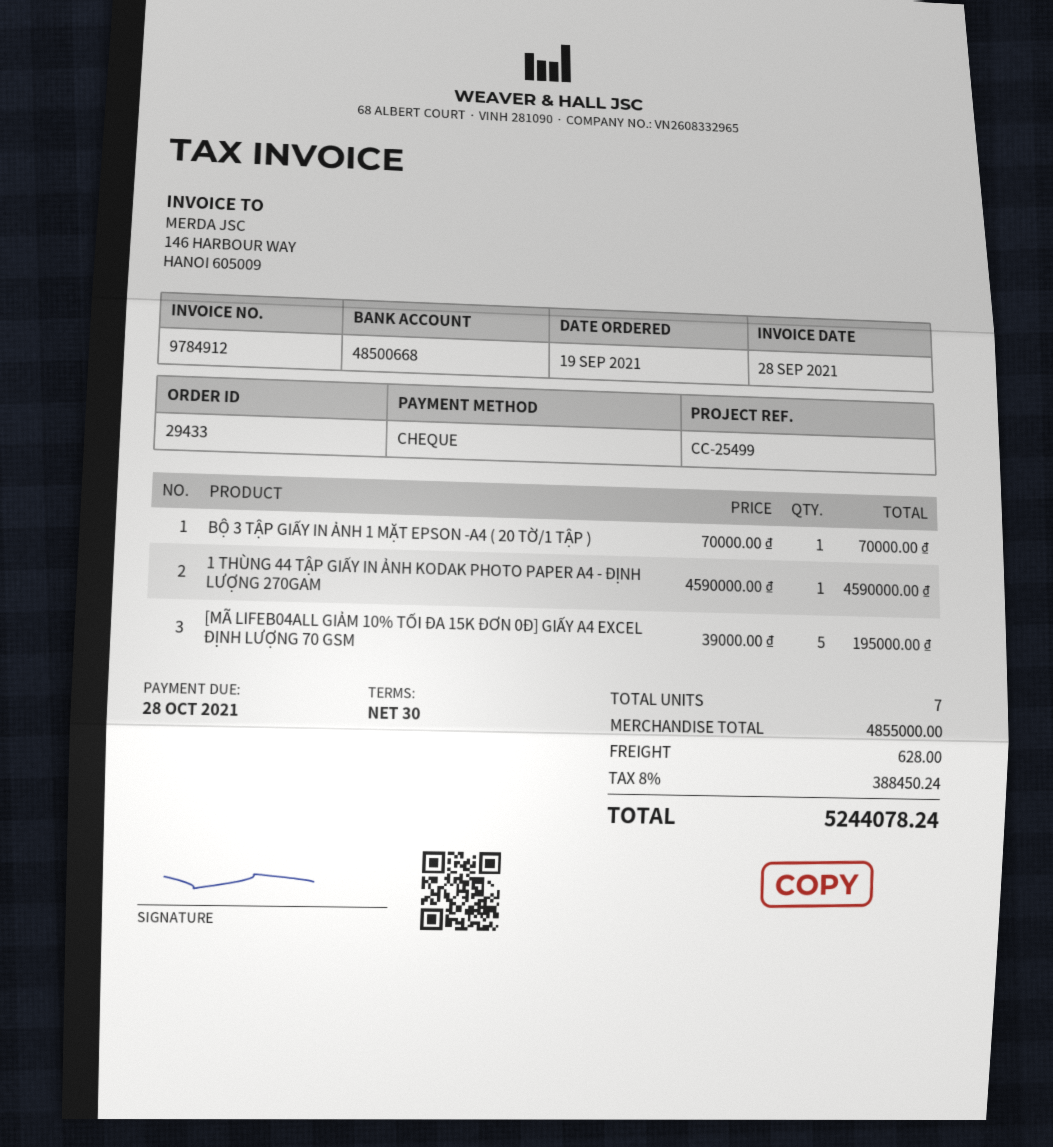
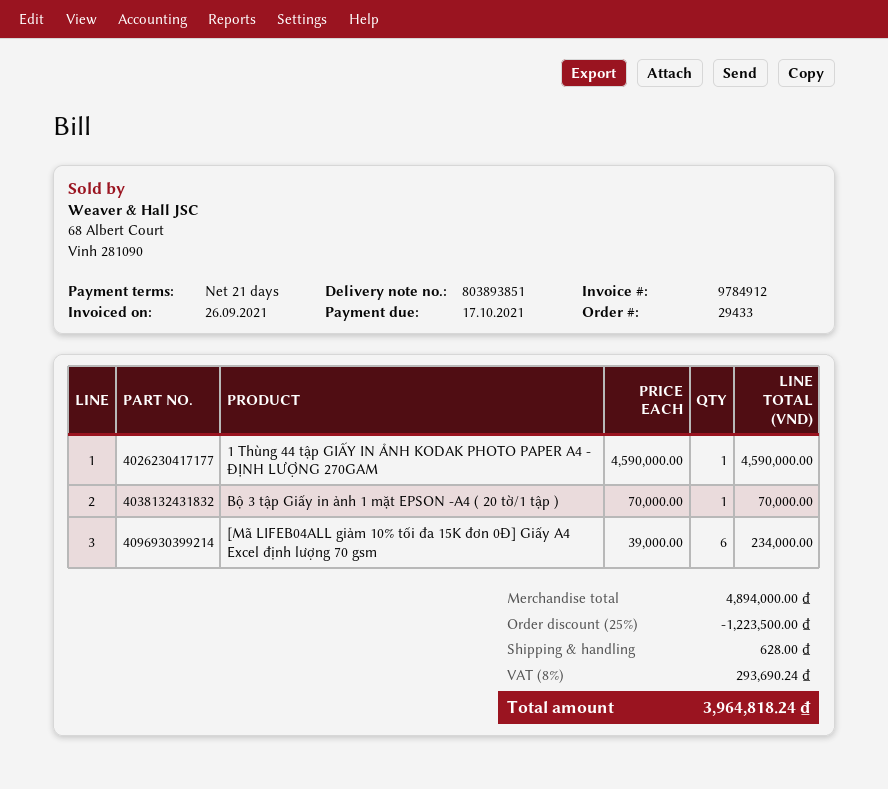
invoice date: 2021-09-28 -> 2021-09-26
payment terms: 30 days -> 21 days
due date: 2021-10-28 -> 2021-10-17
[MÃ LIFEB04ALL GIẢM 10% TỐI ĐA 15K ĐƠN 0Đ] GIẤY A4 EXCEL ĐỊNH LƯỢNG 70 GSM: 5 x 39000.00 = 195000.00 -> 6 x 39000.00 = 234000.00
subtotal: 4855000.00 -> 4894000.00
discount: none -> 25% = 1223500.00
tax: 8% = 388450.24 -> 8% = 293690.24
total: 5244078.24 -> 3964818.24

